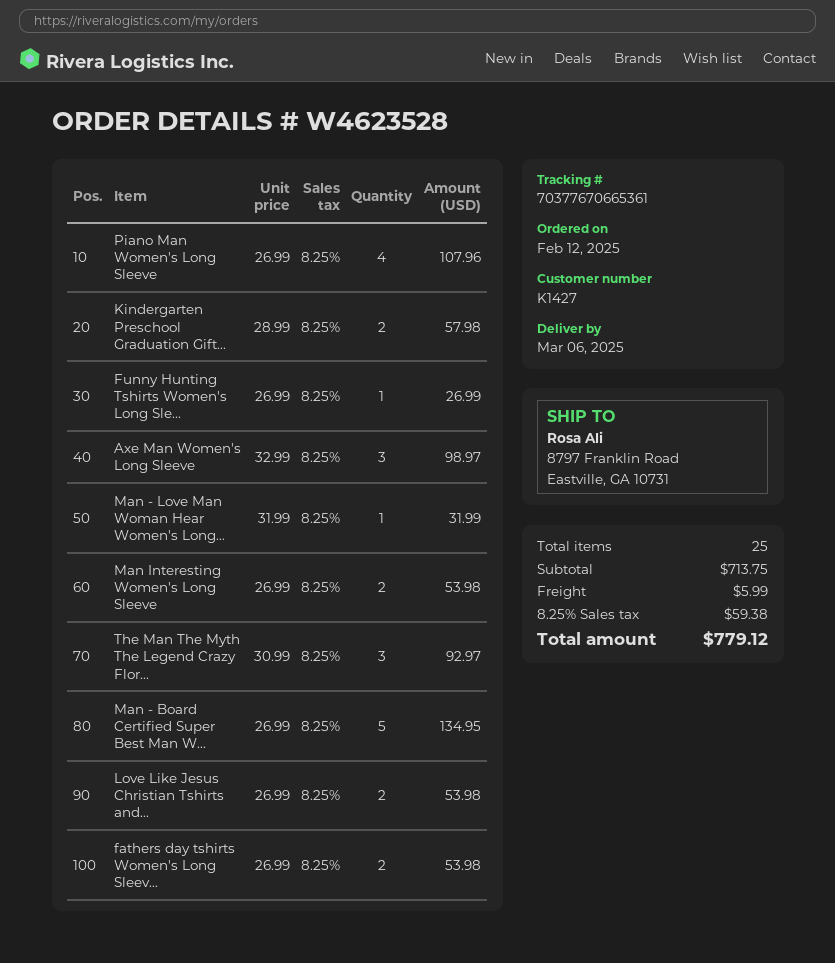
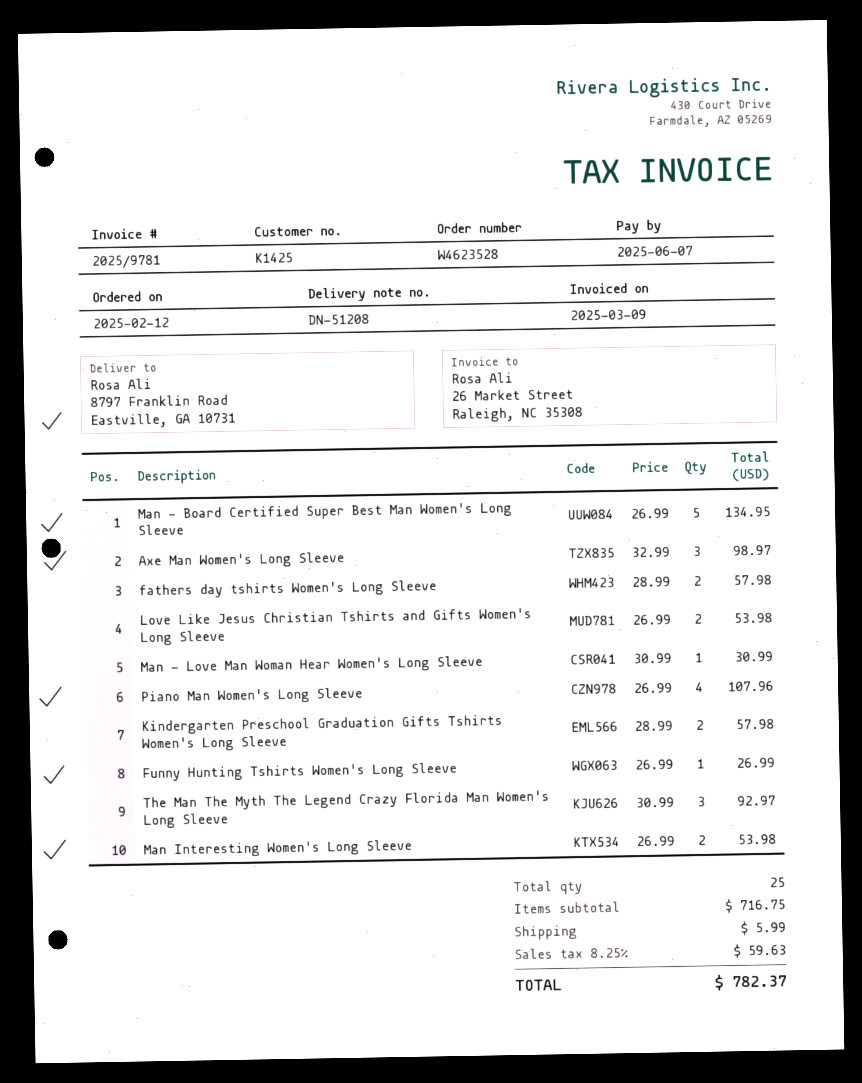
customer number: K1427 -> K1425
Man - Love Man Woman Hear Women's Long...: 1 x 31.99 = 31.99 -> 1 x 30.99 = 30.99
fathers day tshirts Women's Long Sleev...: 2 x 26.99 = 53.98 -> 2 x 28.99 = 57.98
subtotal: 713.75 -> 716.75
tax: 8.25% = 59.38 -> 8.25% = 59.63
total: 779.12 -> 782.37

